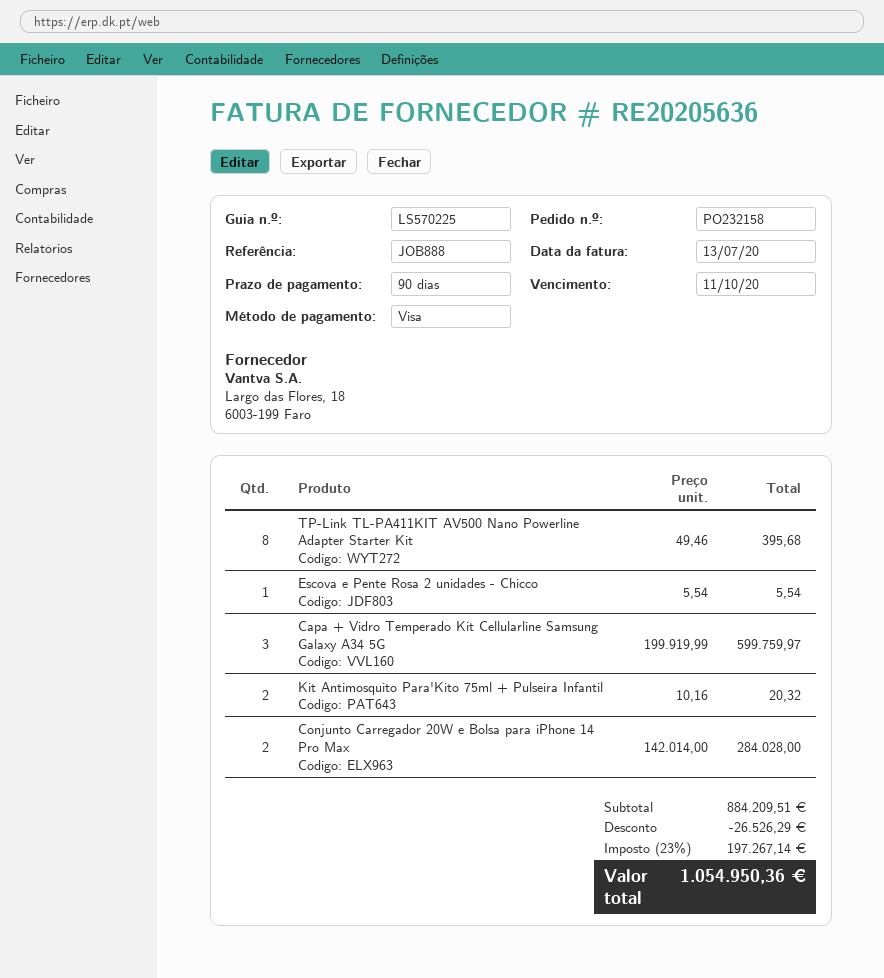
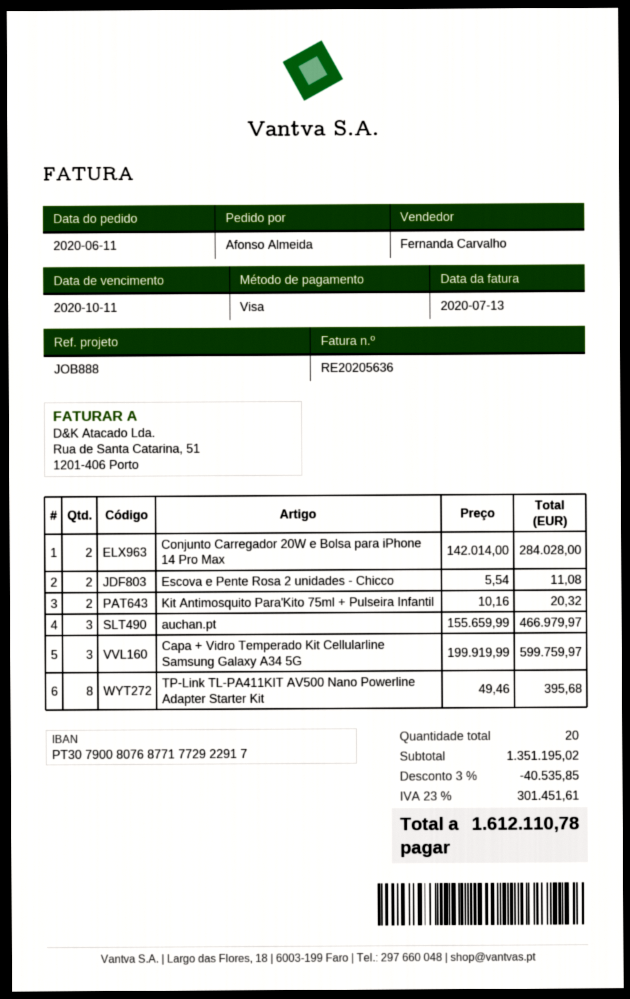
Escova e Pente Rosa 2 unidades - Chicco: 1 x 5.54 = 5.54 -> 2 x 5.54 = 11.08
auchan.pt: none -> 3 x 155659.99 = 466979.97
subtotal: 884209.51 -> 1351195.02
discount: 26526.29 -> 40535.85
tax: 23% = 197267.14 -> 23% = 301451.61
total: 1054950.36 -> 1612110.78

